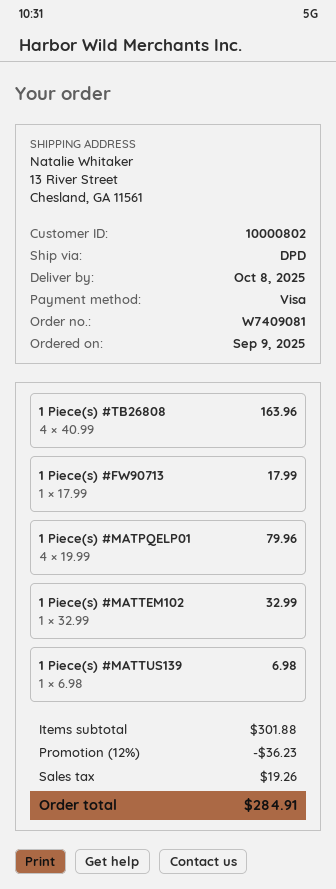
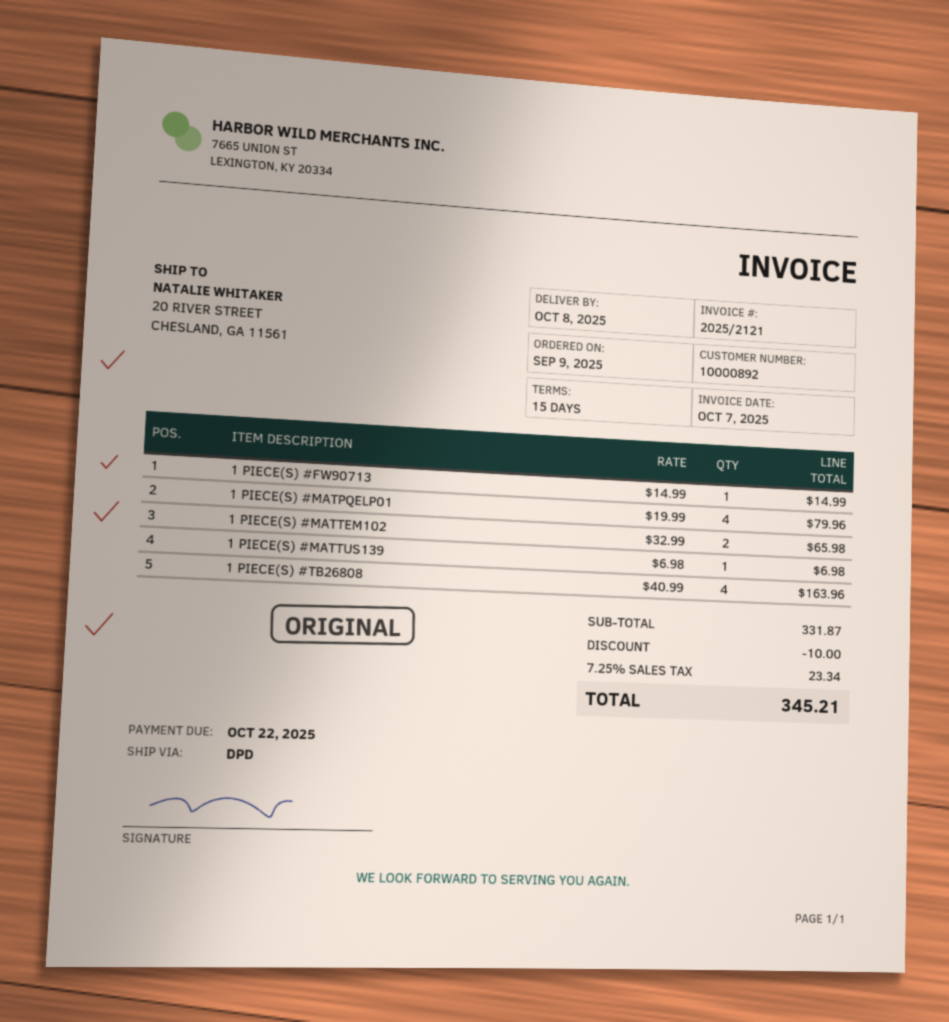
customer number: 10000802 -> 10000892
ship to: 13 River Street, Chesland, GA 11561 -> 20 RIVER STREET, CHESLAND, GA 11561
1 Piece(s) #FW90713: 1 x 17.99 = 17.99 -> 1 x 14.99 = 14.99
1 Piece(s) #MATTEM102: 1 x 32.99 = 32.99 -> 2 x 32.99 = 65.98
subtotal: 301.88 -> 331.87
discount: 36.23 -> 10.00
tax: 19.26 -> 23.34
total: 284.91 -> 345.21

